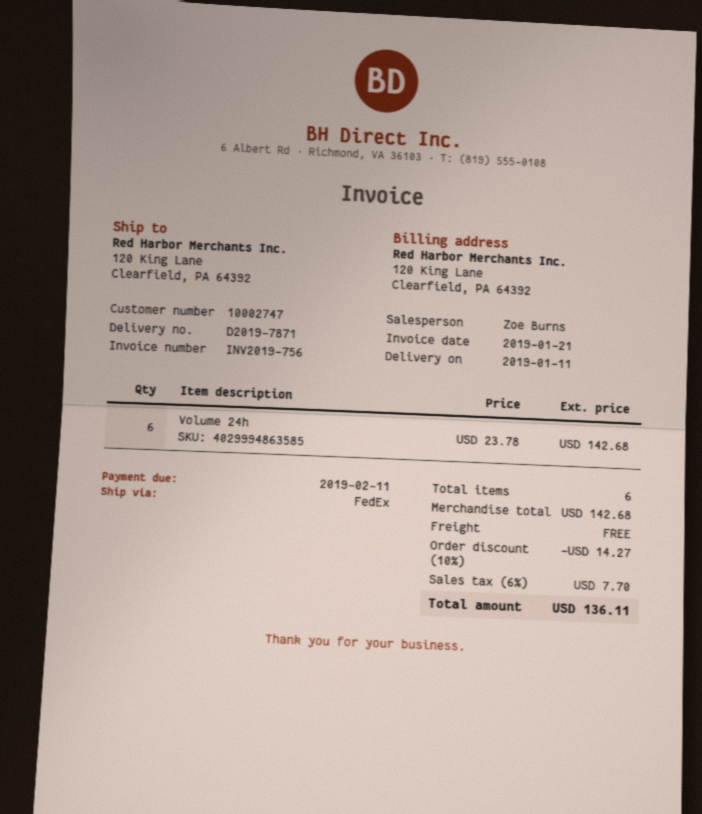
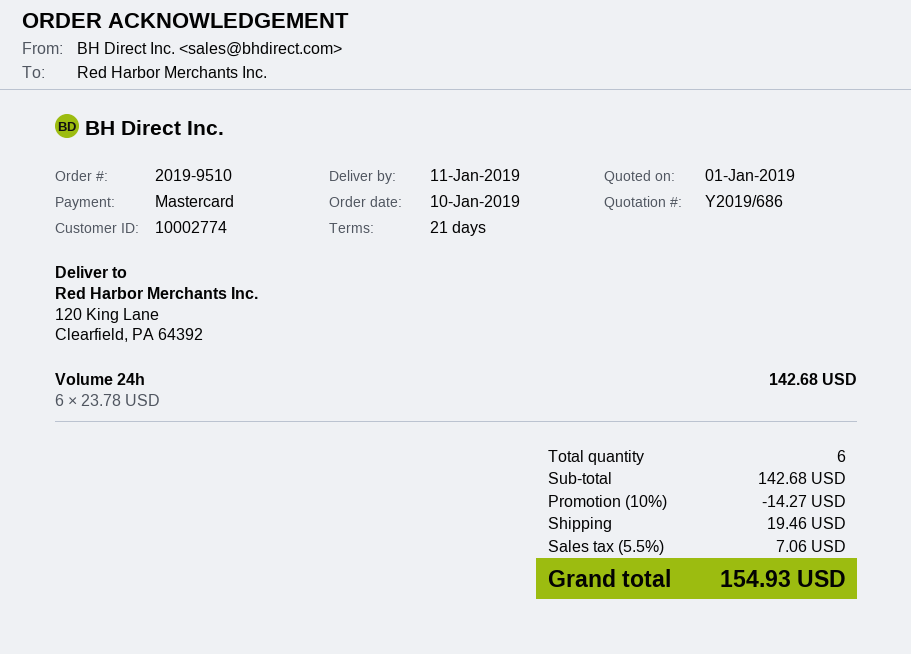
customer number: 10002747 -> 10002774
shipping: 0.00 -> 19.46
tax: 6% = 7.70 -> 5.5% = 7.06
total: 136.11 -> 154.93

